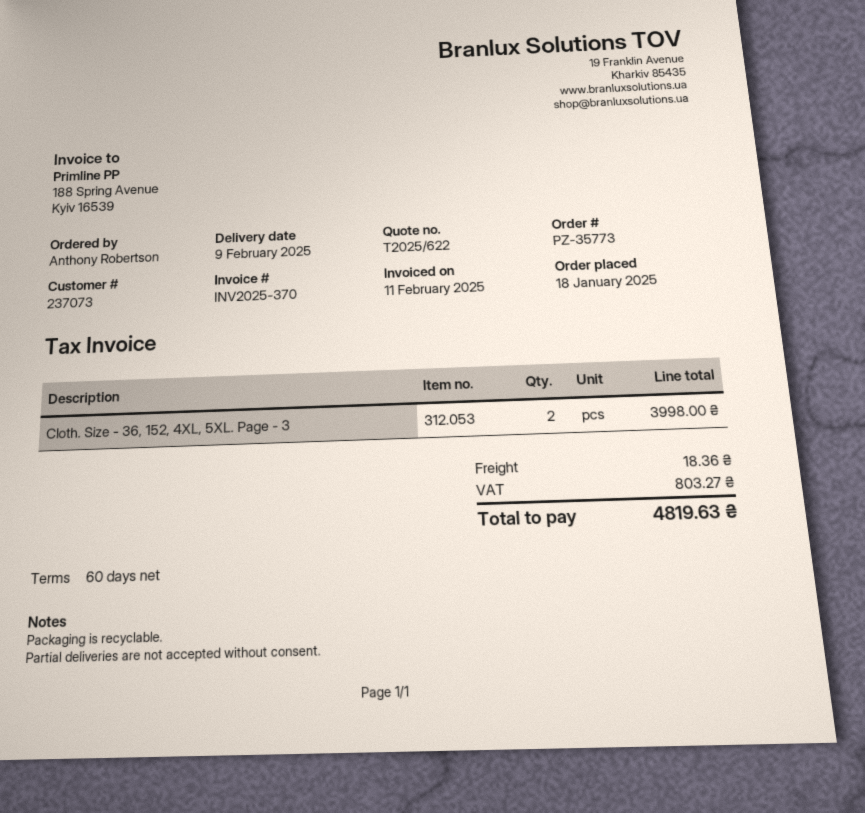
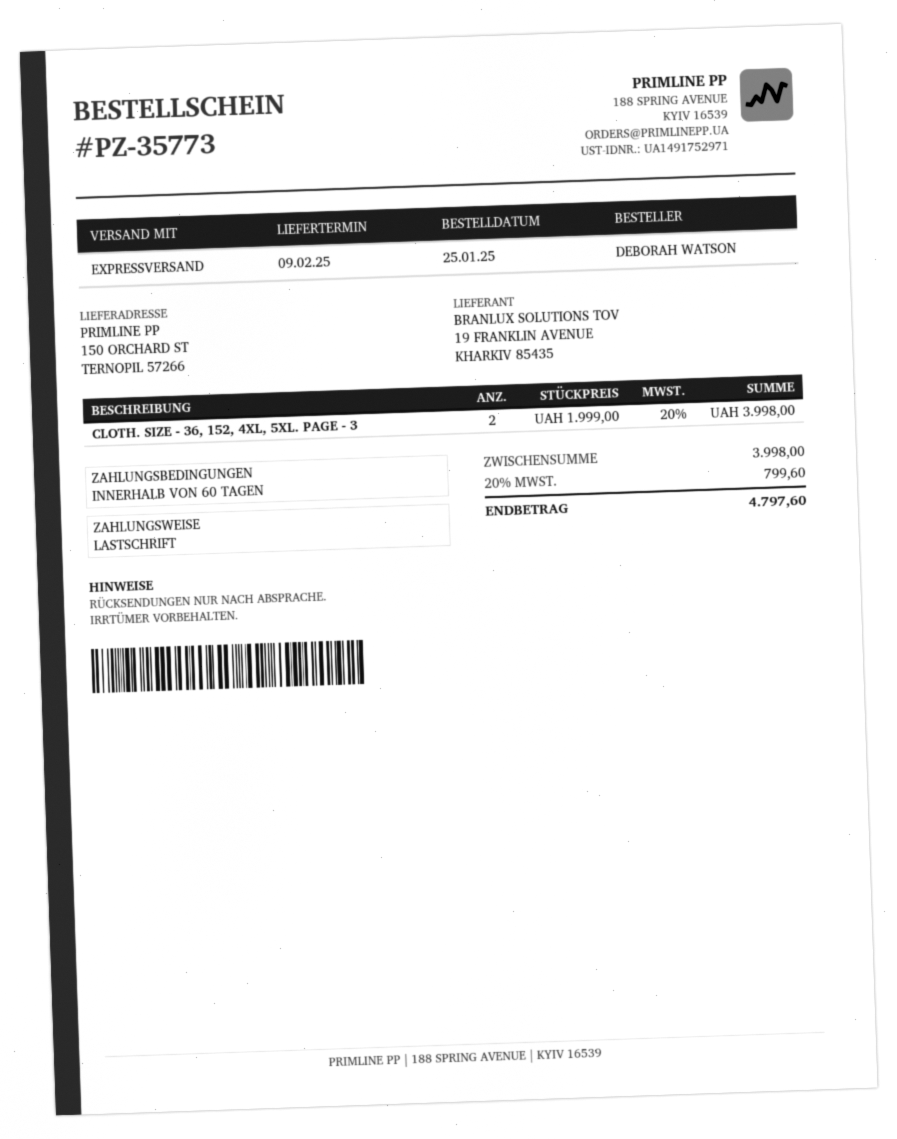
order date: 2025-01-18 -> 2025-01-25
ordered by: Anthony Robertson -> DEBORAH WATSON
shipping: 18.36 -> none
tax: 803.27 -> 799.60
total: 4819.63 -> 4797.60

